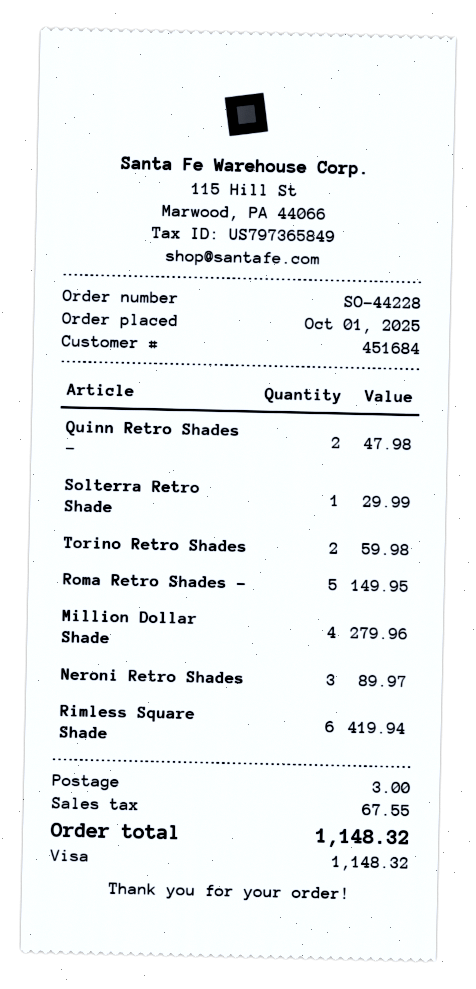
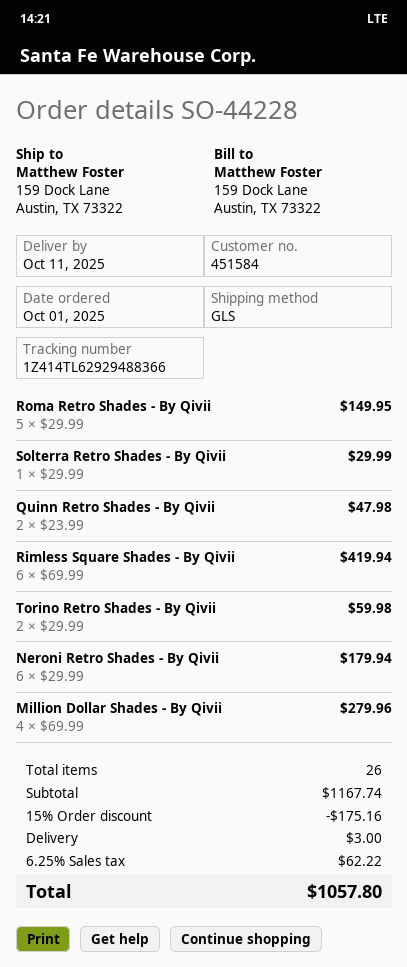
customer number: 451684 -> 451584
Neroni Retro Shades: 3 for 89.97 -> 6 for 179.94
discount: none -> 15% = 175.16
tax: 67.55 -> 62.22
total: 1148.32 -> 1057.80

